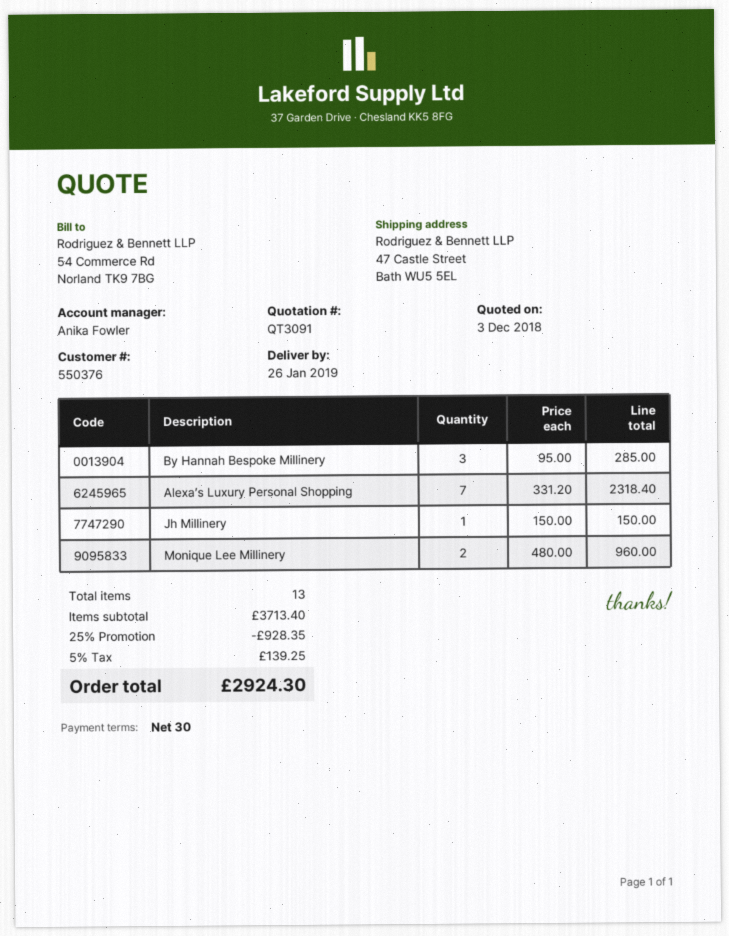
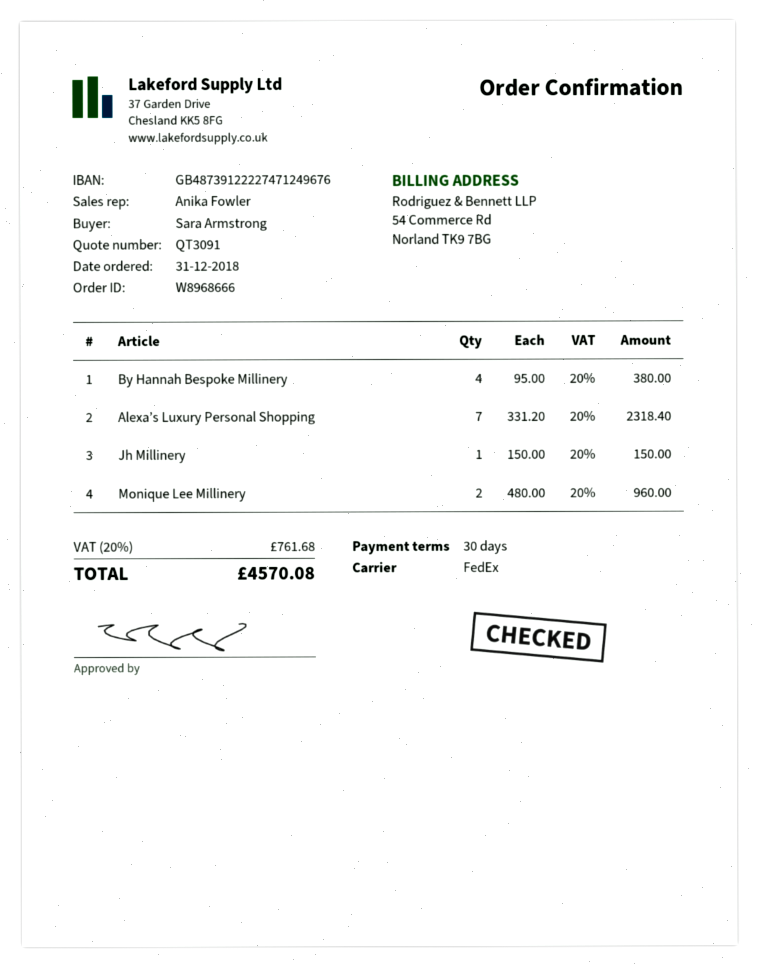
By Hannah Bespoke Millinery: 3 x 95.00 = 285.00 -> 4 x 95.00 = 380.00
discount: 25% = 928.35 -> none
tax: 5% = 139.25 -> 20% = 761.68
total: 2924.30 -> 4570.08

